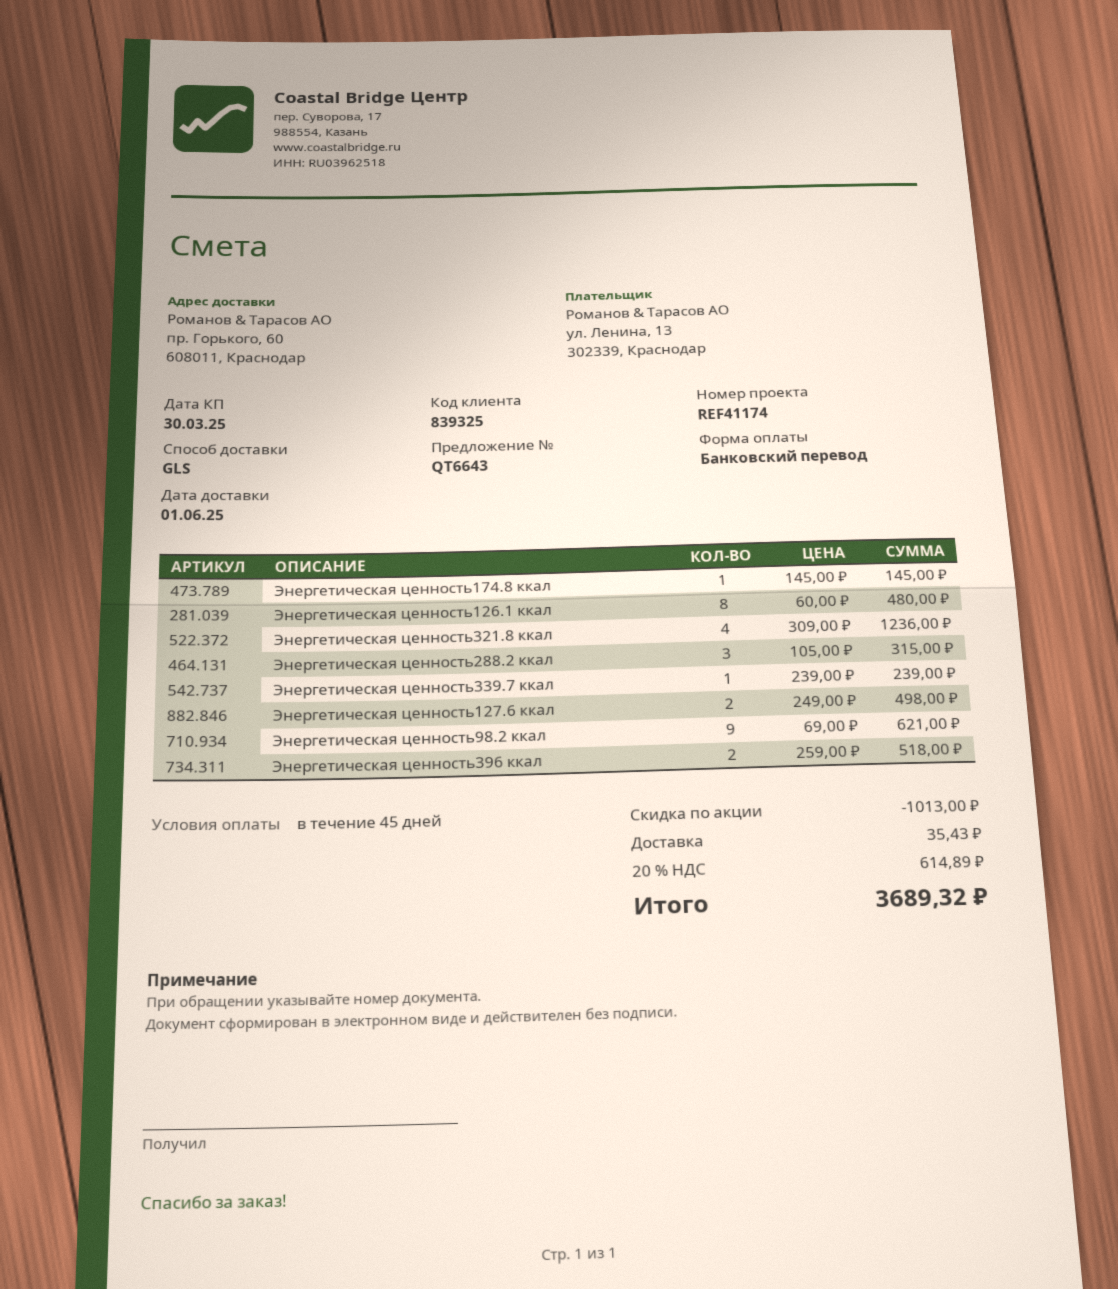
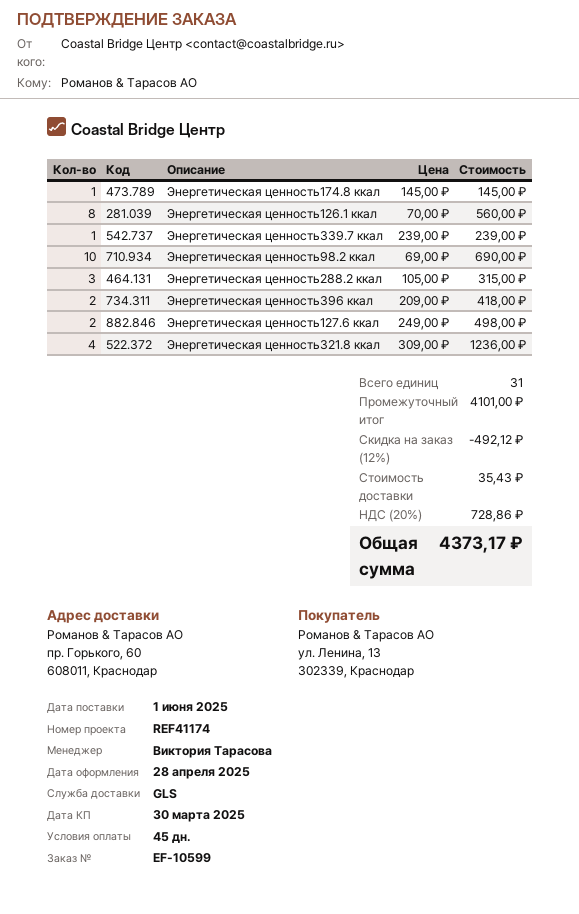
Энергетическая ценность126.1 ккал: 8 x 60.00 = 480.00 -> 8 x 70.00 = 560.00
Энергетическая ценность98.2 ккал: 9 x 69.00 = 621.00 -> 10 x 69.00 = 690.00
Энергетическая ценность396 ккал: 2 x 259.00 = 518.00 -> 2 x 209.00 = 418.00
discount: 1013.00 -> 492.12
tax: 20% = 614.89 -> 20% = 728.86
total: 3689.32 -> 4373.17

